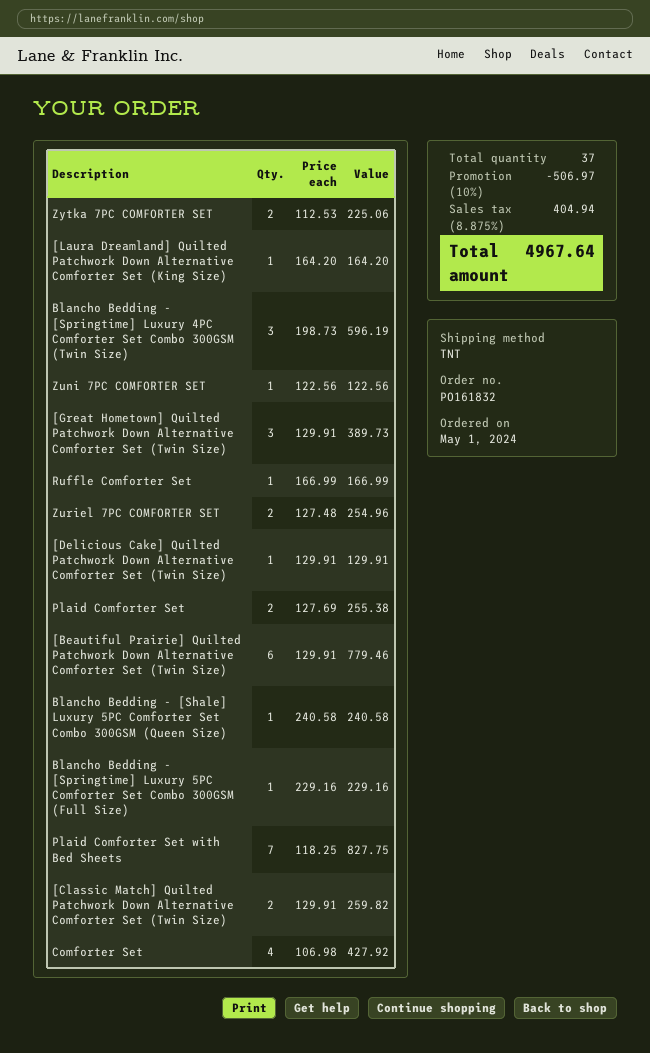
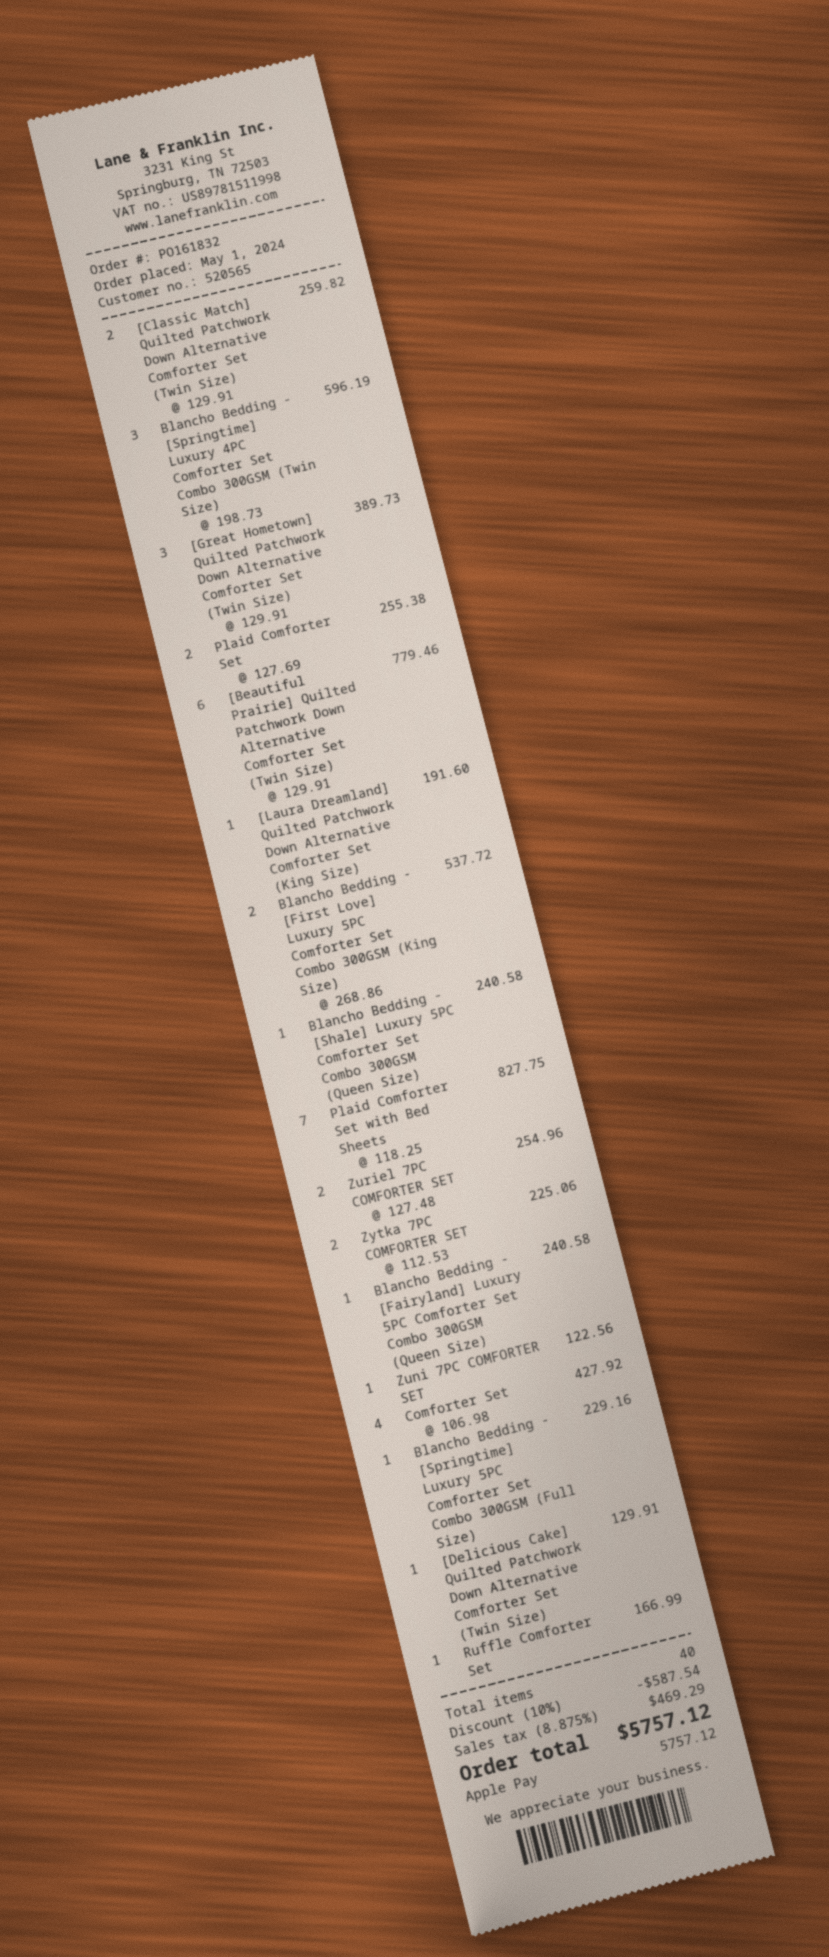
[Laura Dreamland] Quilted Patchwork Down Alternative Comforter Set (King Size): 1 x 164.20 = 164.20 -> 1 x 191.60 = 191.60
Blancho Bedding - [First Love] Luxury 5PC Comforter Set Combo 300GSM (King Size): none -> 2 x 268.86 = 537.72
Blancho Bedding - [Fairyland] Luxury 5PC Comforter Set Combo 300GSM (Queen Size): none -> 1 x 240.58 = 240.58
total quantity: 37 -> 40
discount: 10% = 506.97 -> 10% = 587.54
tax: 8.875% = 404.94 -> 8.875% = 469.29
total: 4967.64 -> 5757.12

